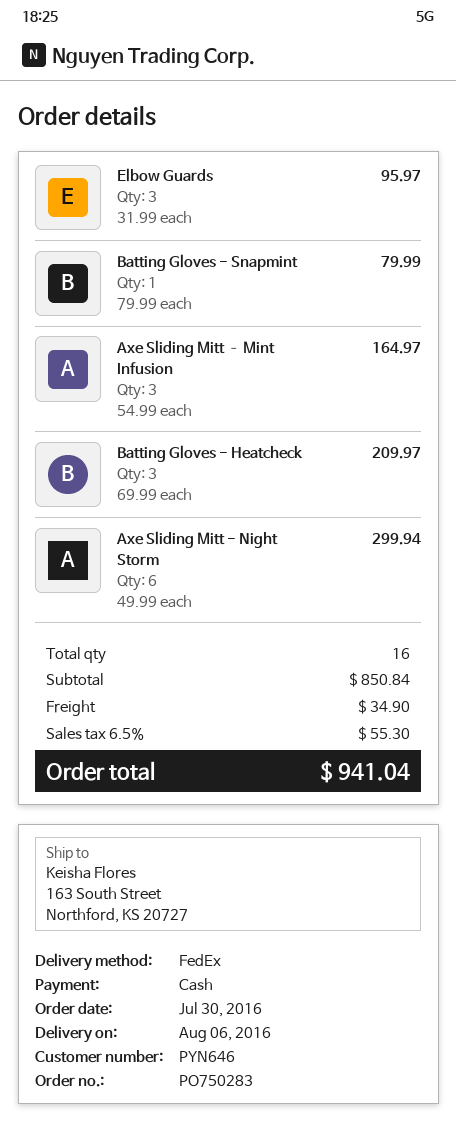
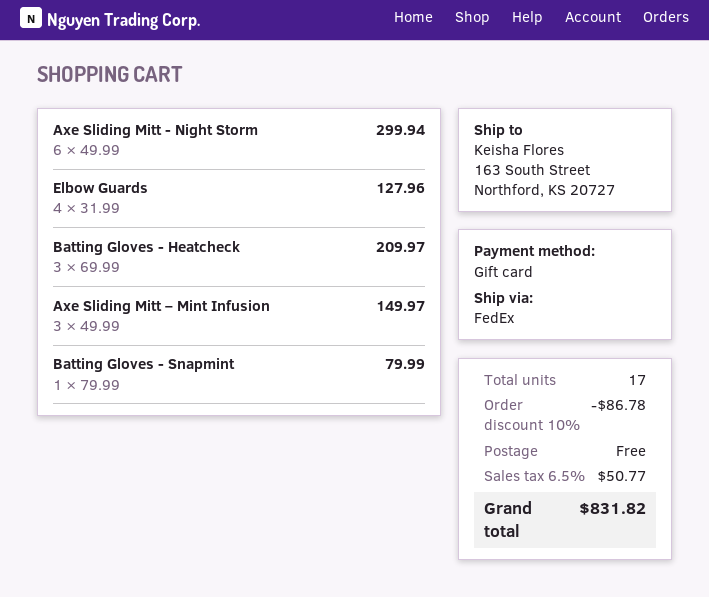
payment method: cash -> gift card
Elbow Guards: 3 x 31.99 = 95.97 -> 4 x 31.99 = 127.96
Axe Sliding Mitt – Mint Infusion: 3 x 54.99 = 164.97 -> 3 x 49.99 = 149.97
total quantity: 16 -> 17
discount: none -> 10% = 86.78
shipping: 34.90 -> 0.00
tax: 6.5% = 55.30 -> 6.5% = 50.77
total: 941.04 -> 831.82

